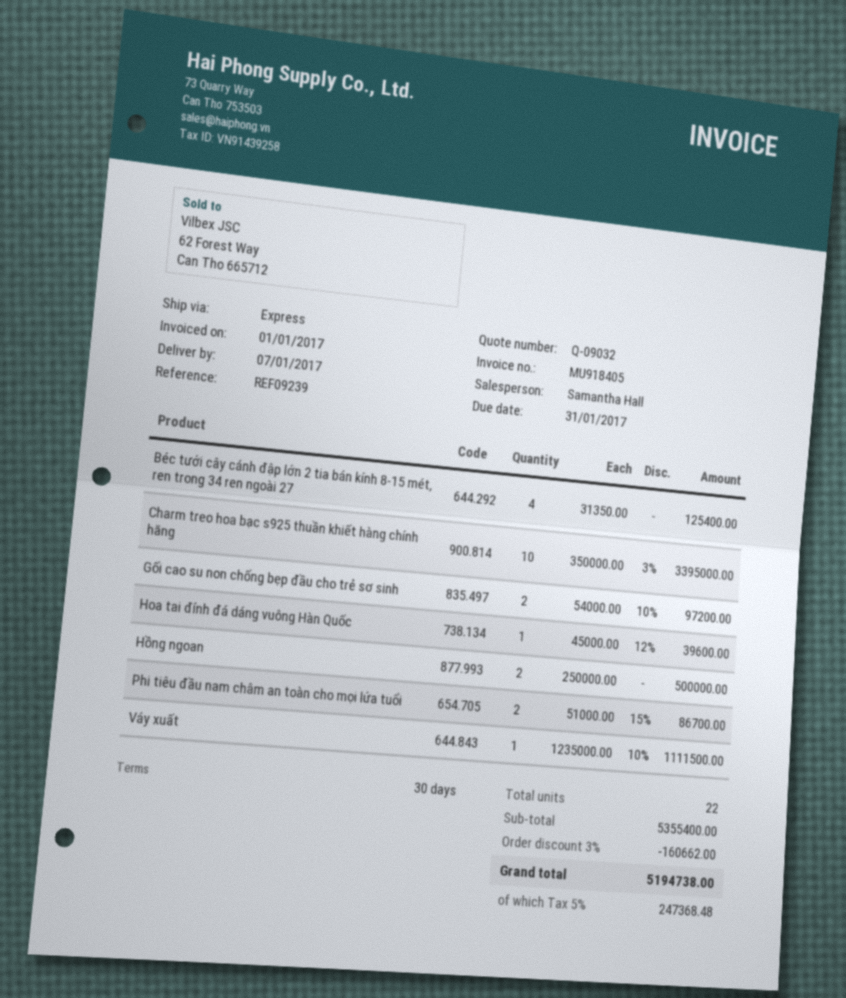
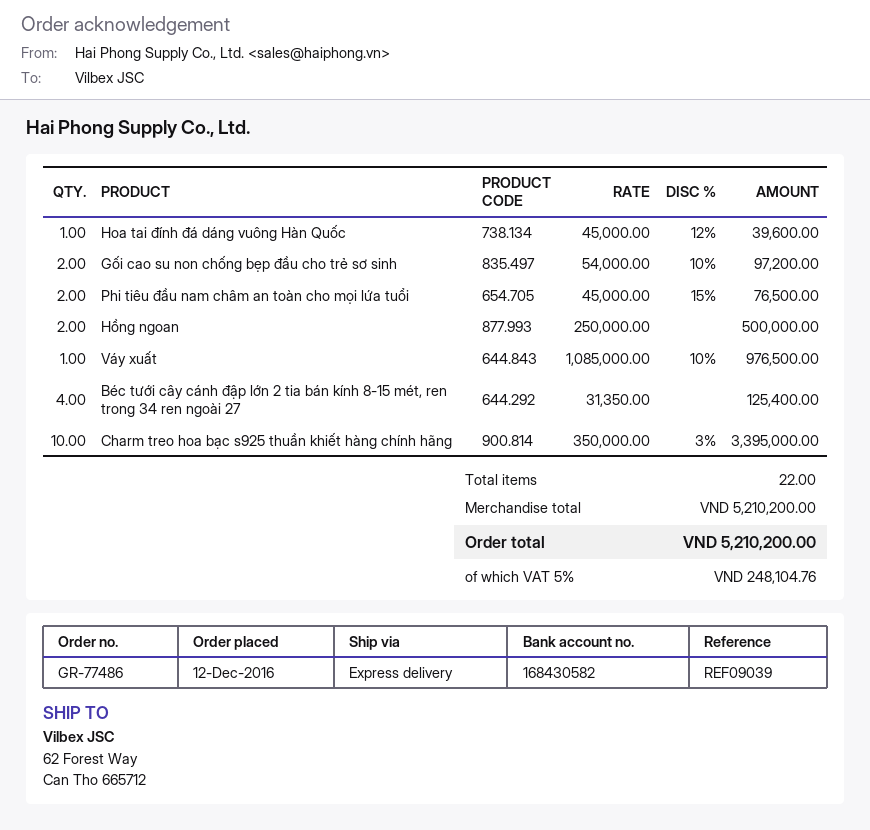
reference: REF09239 -> REF09039
Phi tiêu đầu nam châm an toàn cho mọi lứa tuổi: 2 x 51000.00 - 15% = 86700.00 -> 2 x 45000.00 - 15% = 76500.00
Váy xuất: 1 x 1235000.00 - 10% = 1111500.00 -> 1 x 1085000.00 - 10% = 976500.00
subtotal: 5355400.00 -> 5210200.00
discount: 3% = 160662.00 -> none
tax: 5% = 247368.48 -> 5% = 248104.76
total: 5194738.00 -> 5210200.00

